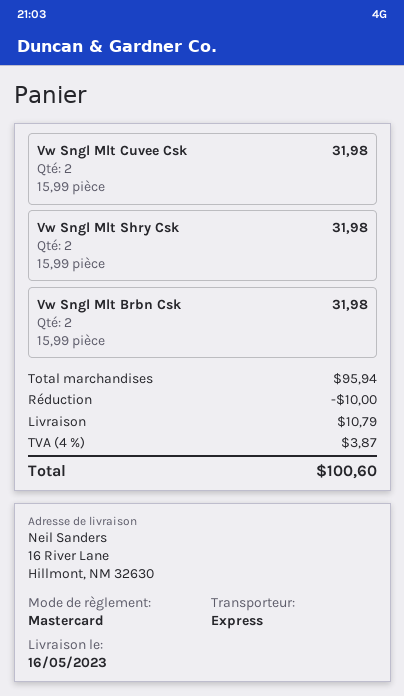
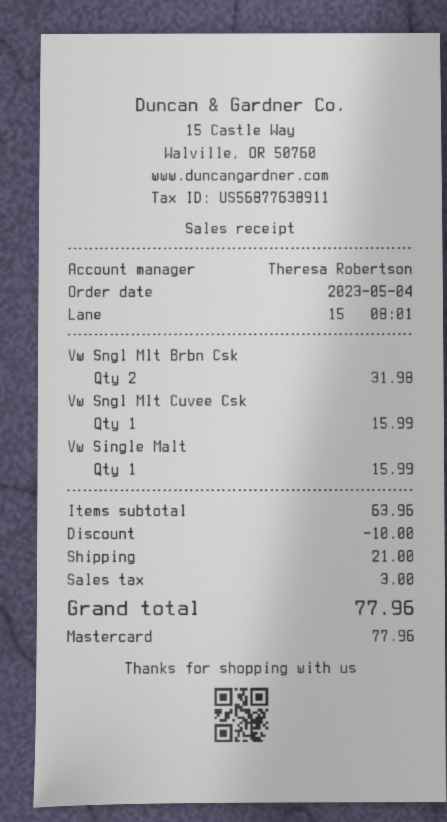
Vw Sngl Mlt Cuvee Csk: 2 for 31.98 -> 1 for 15.99
Vw Sngl Mlt Shry Csk: 2 for 31.98 -> none
Vw Single Malt: none -> 1 for 15.99
subtotal: 95.94 -> 63.96
shipping: 10.79 -> 21.00
tax: 3.87 -> 3.00
total: 100.60 -> 77.96

